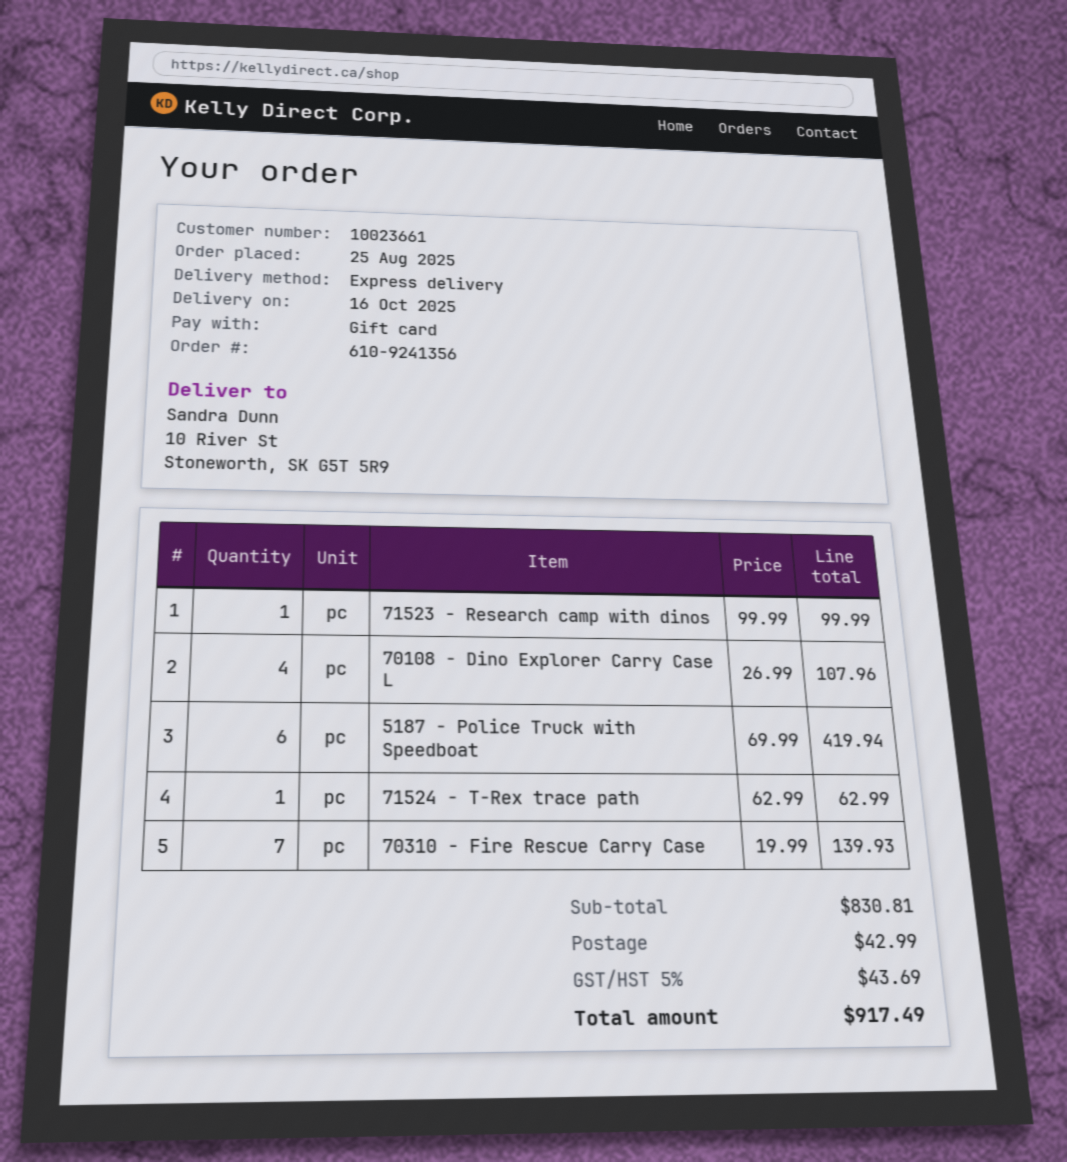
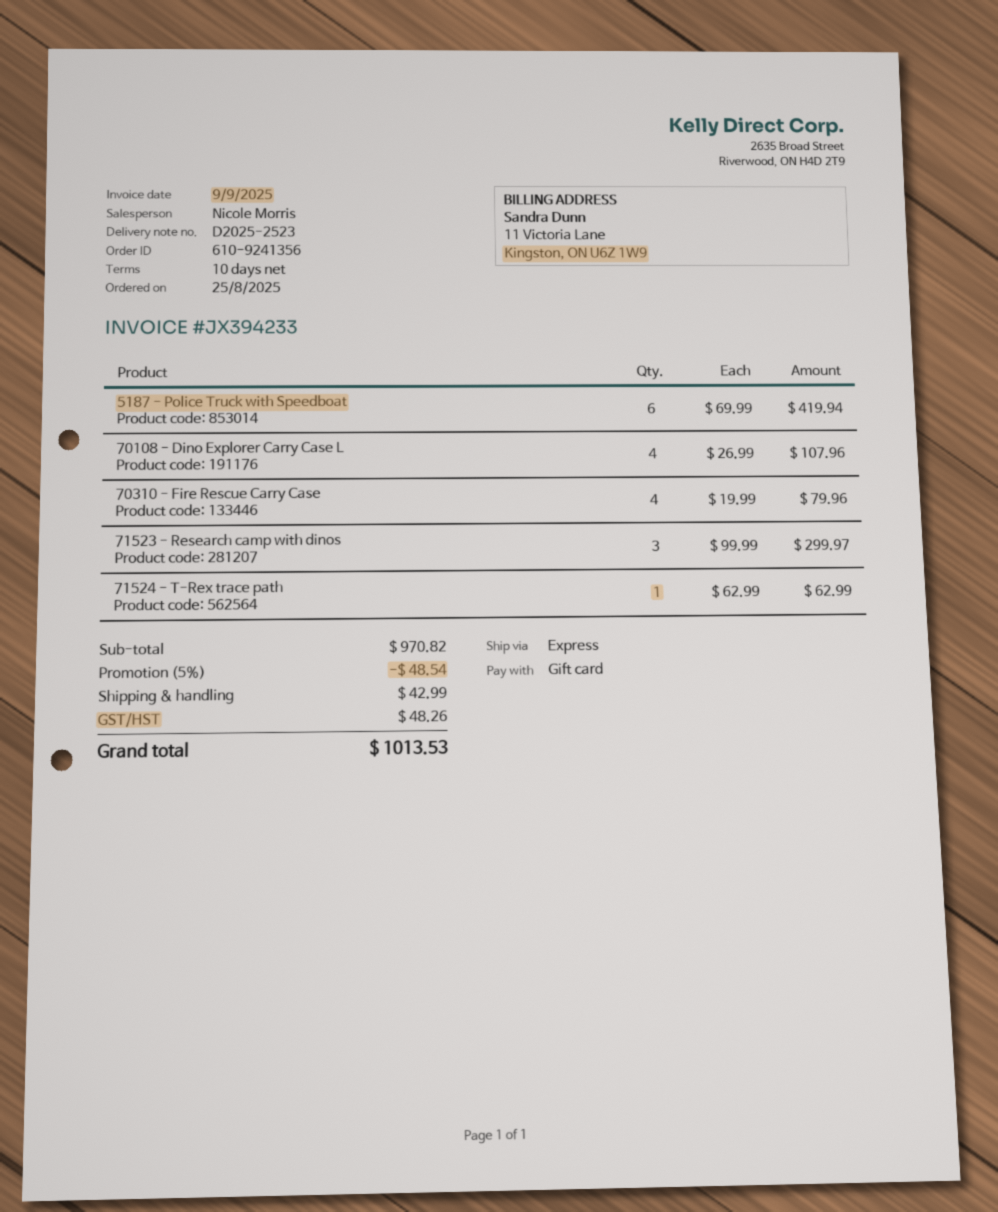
71523 - Research camp with dinos: 1 x 99.99 = 99.99 -> 3 x 99.99 = 299.97
70310 - Fire Rescue Carry Case: 7 x 19.99 = 139.93 -> 4 x 19.99 = 79.96
subtotal: 830.81 -> 970.82
discount: none -> 5% = 48.54
tax: 43.69 -> 48.26
total: 917.49 -> 1013.53

